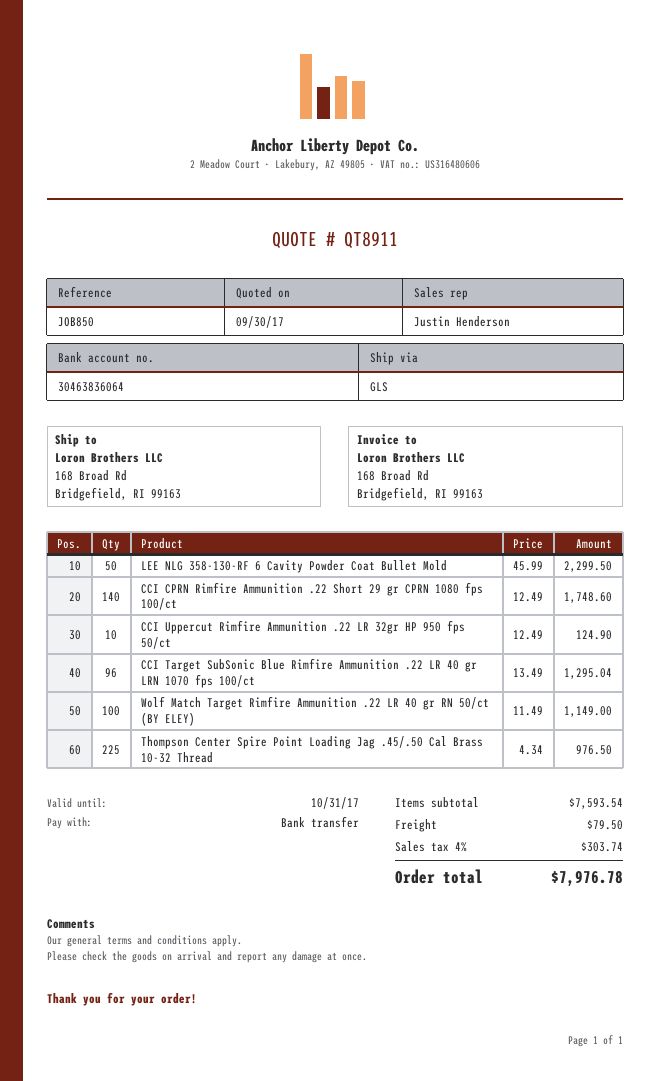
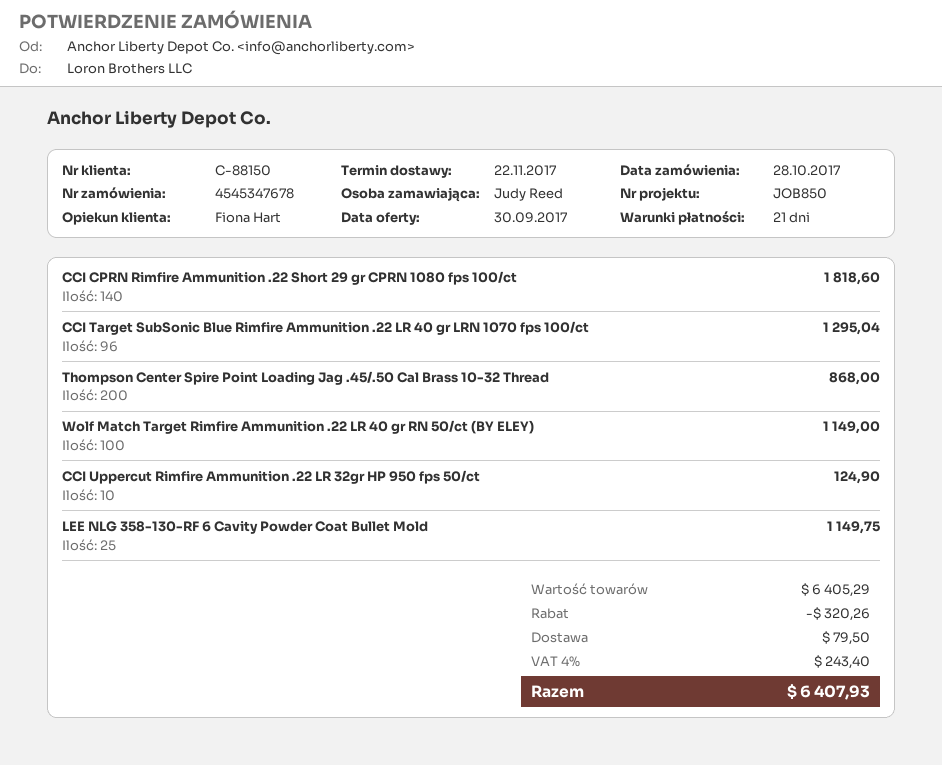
sales rep: Justin Henderson -> Fiona Hart
LEE NLG 358-130-RF 6 Cavity Powder Coat Bullet Mold: 50 for 2299.50 -> 25 for 1149.75
CCI CPRN Rimfire Ammunition .22 Short 29 gr CPRN 1080 fps 100/ct: 140 for 1748.60 -> 140 for 1818.60
Thompson Center Spire Point Loading Jag .45/.50 Cal Brass 10-32 Thread: 225 for 976.50 -> 200 for 868.00
subtotal: 7593.54 -> 6405.29
discount: none -> 320.26
tax: 4% = 303.74 -> 4% = 243.40
total: 7976.78 -> 6407.93

